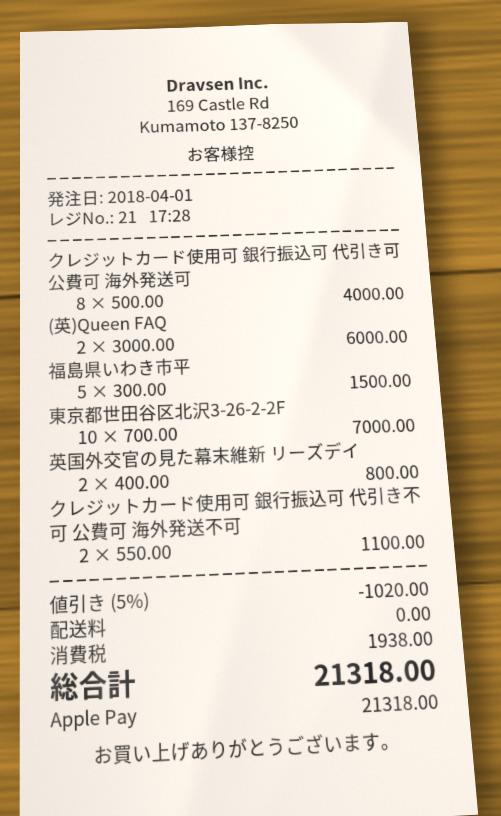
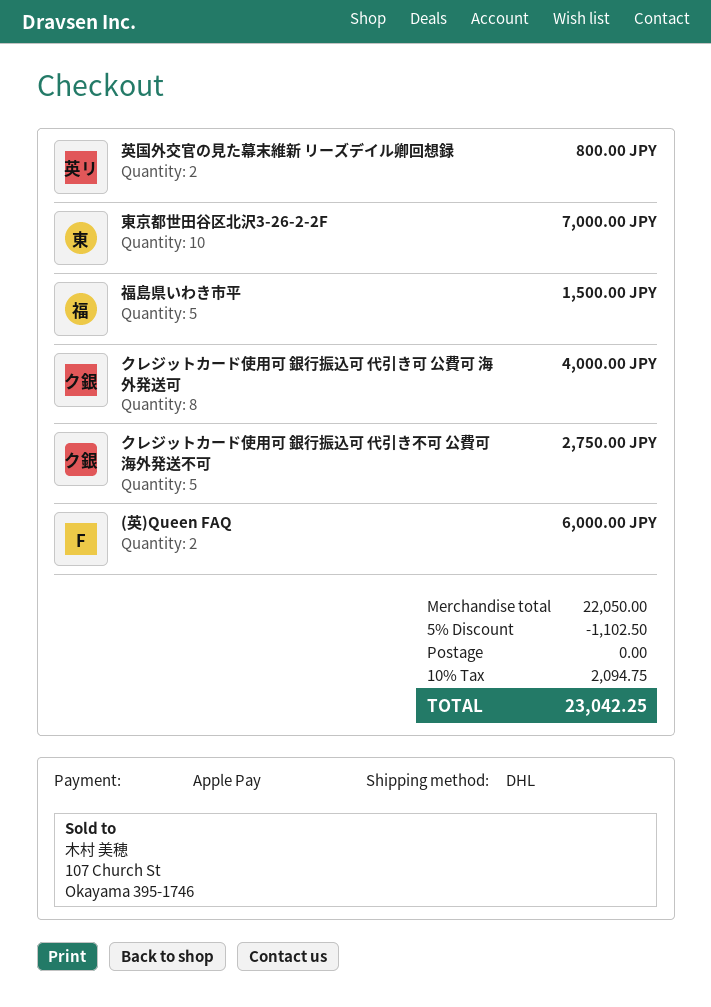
クレジットカード使用可 銀行振込可 代引き不可 公費可 海外発送不可: 2 for 1100.00 -> 5 for 2750.00
discount: 5% = 1020.00 -> 5% = 1102.50
tax: 1938.00 -> 2094.75
total: 21318.00 -> 23042.25

